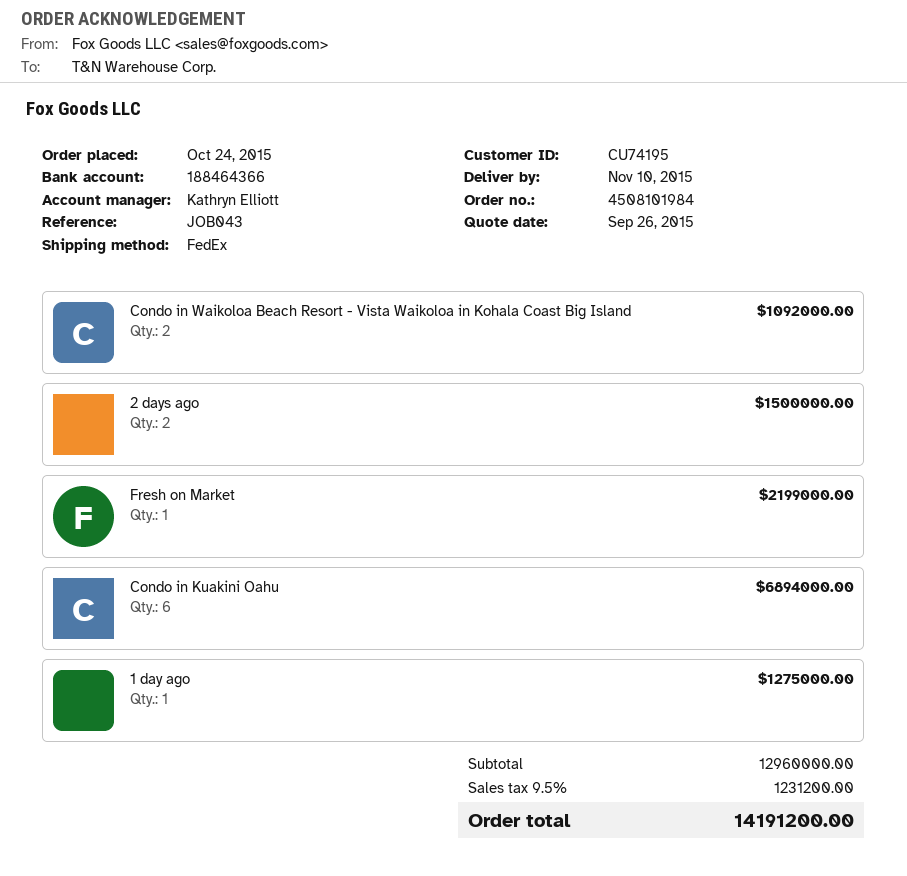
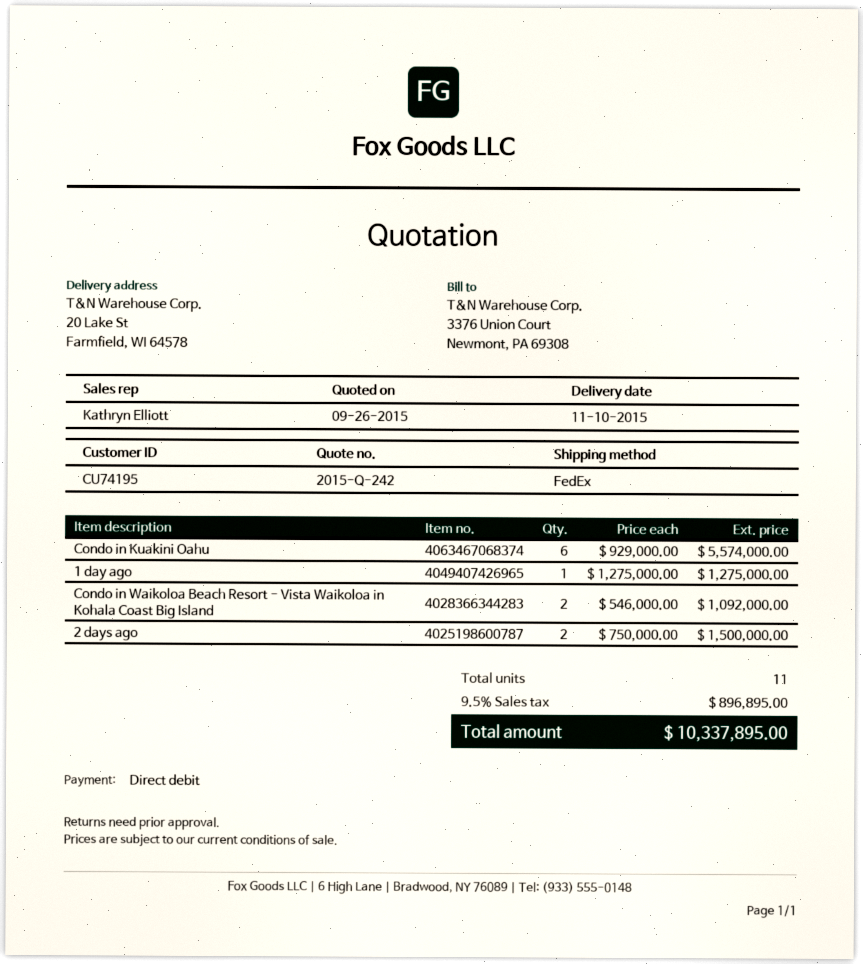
Fresh on Market: 1 for 2199000.00 -> none
Condo in Kuakini Oahu: 6 for 6894000.00 -> 6 for 5574000.00
tax: 9.5% = 1231200.00 -> 9.5% = 896895.00
total: 14191200.00 -> 10337895.00

